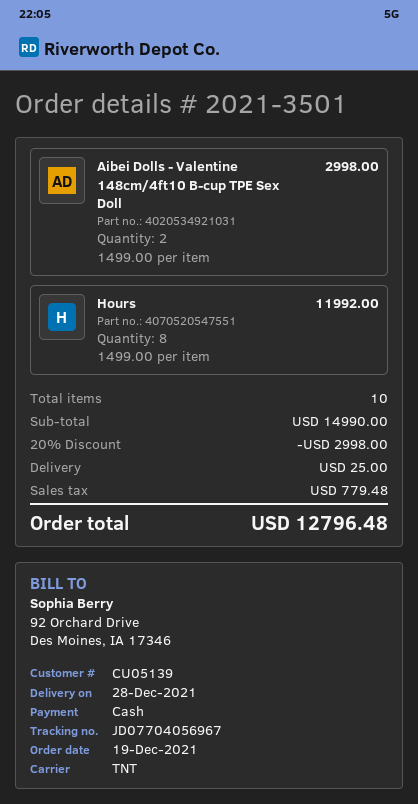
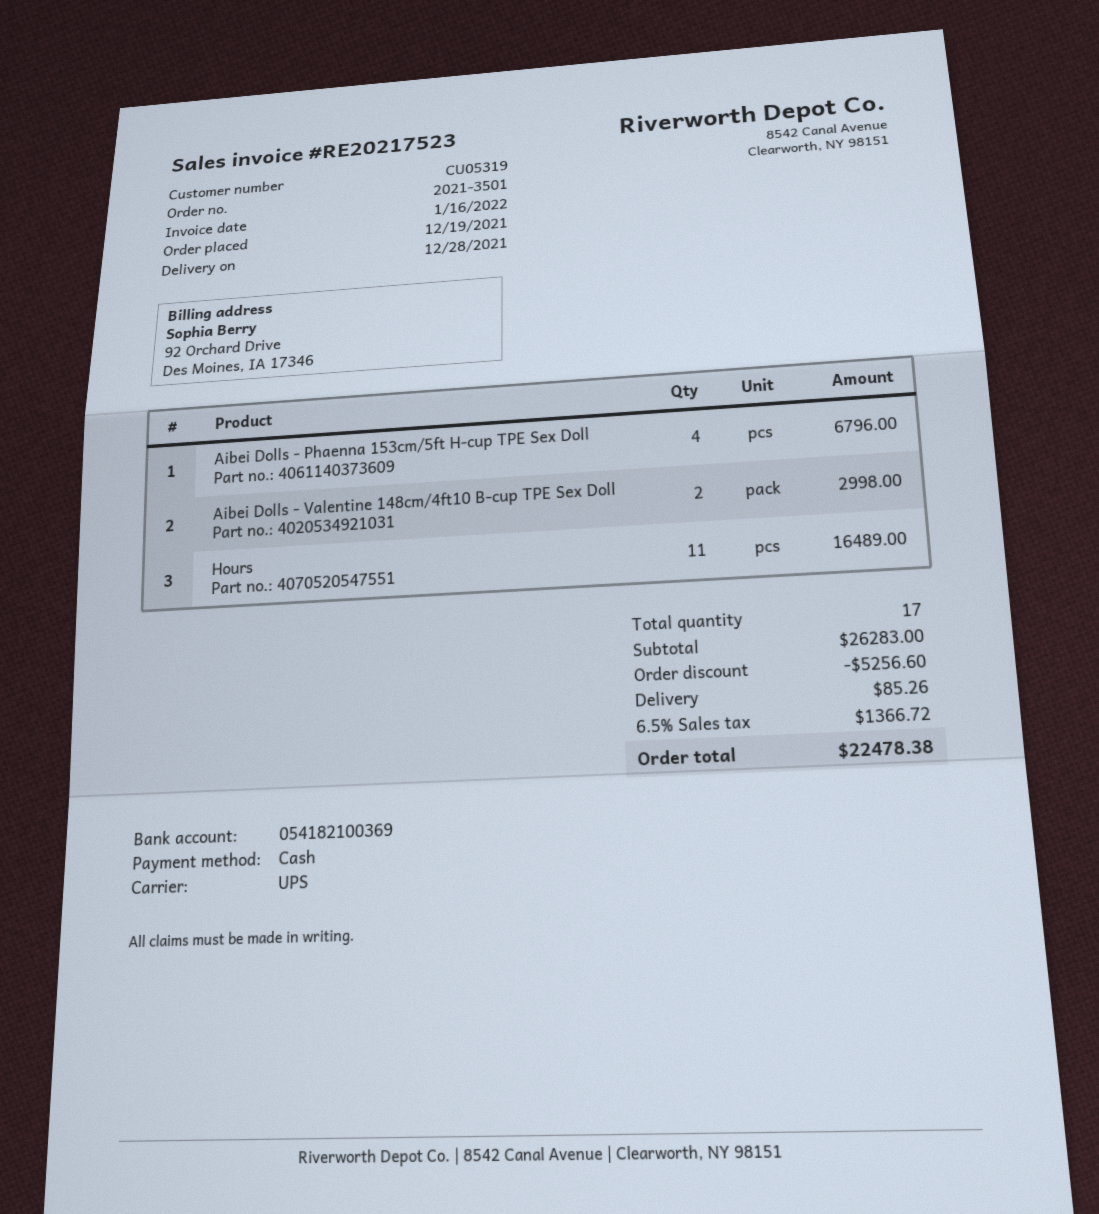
customer number: CU05139 -> CU05319
shipping method: TNT -> UPS
Hours: 8 for 11992.00 -> 11 for 16489.00
Aibei Dolls - Phaenna 153cm/5ft H-cup TPE Sex Doll: none -> 4 for 6796.00
total quantity: 10 -> 17
subtotal: 14990.00 -> 26283.00
discount: 2998.00 -> 5256.60
shipping: 25.00 -> 85.26
tax: 779.48 -> 1366.72
total: 12796.48 -> 22478.38

